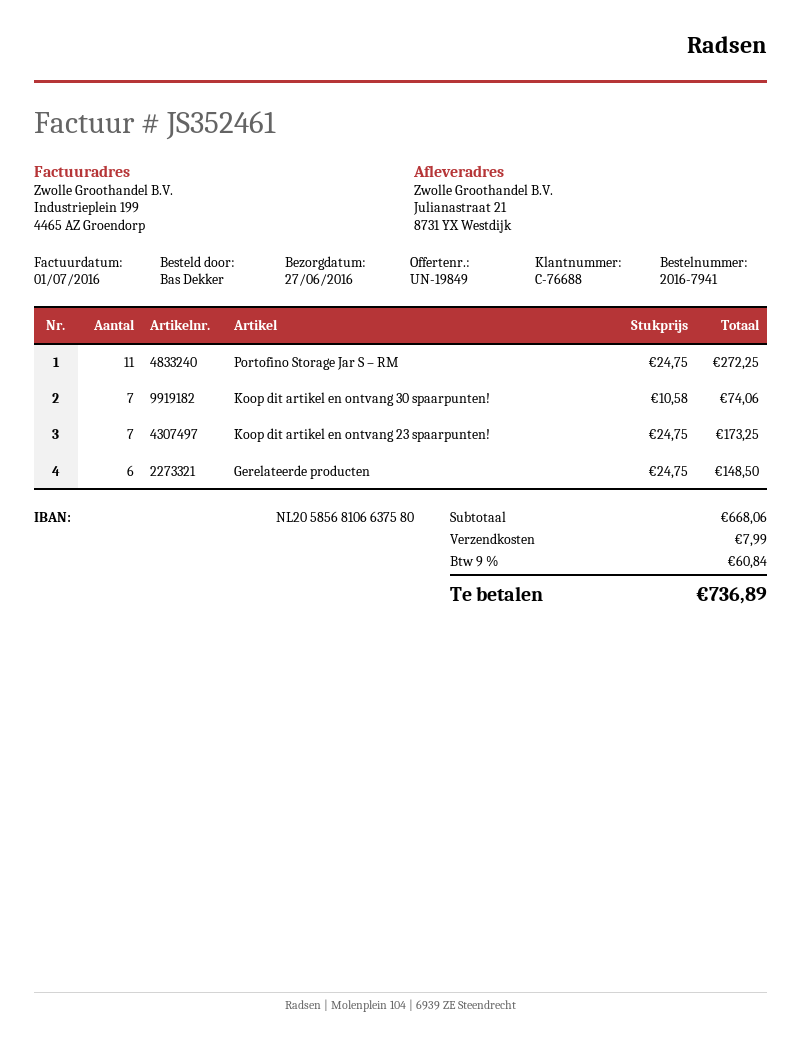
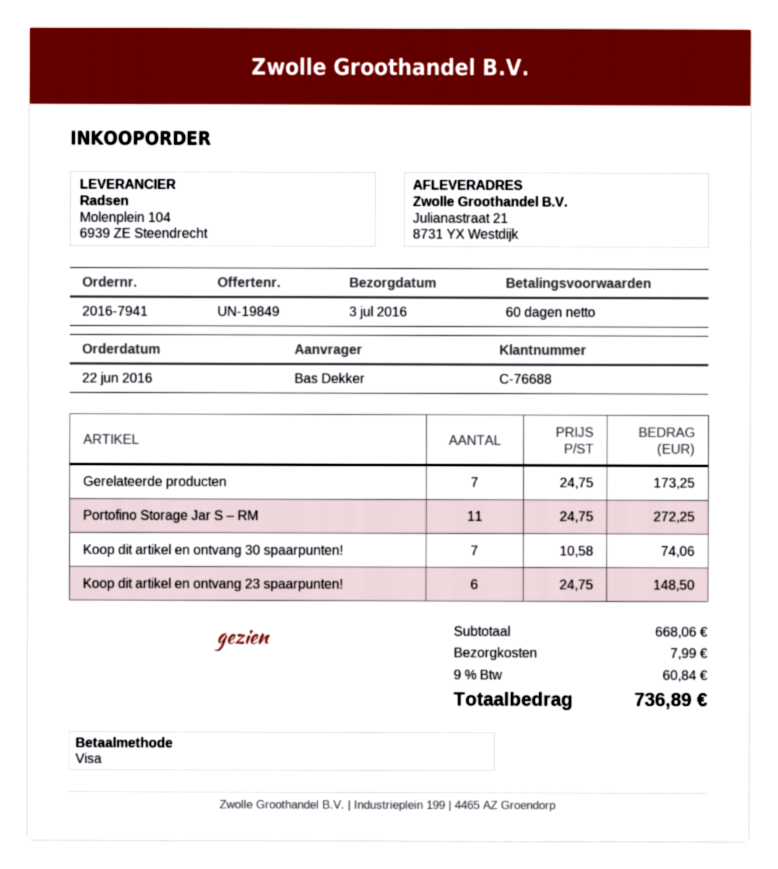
delivery date: 2016-06-27 -> 2016-07-03
Koop dit artikel en ontvang 23 spaarpunten!: 7 x 24.75 = 173.25 -> 6 x 24.75 = 148.50
Gerelateerde producten: 6 x 24.75 = 148.50 -> 7 x 24.75 = 173.25

